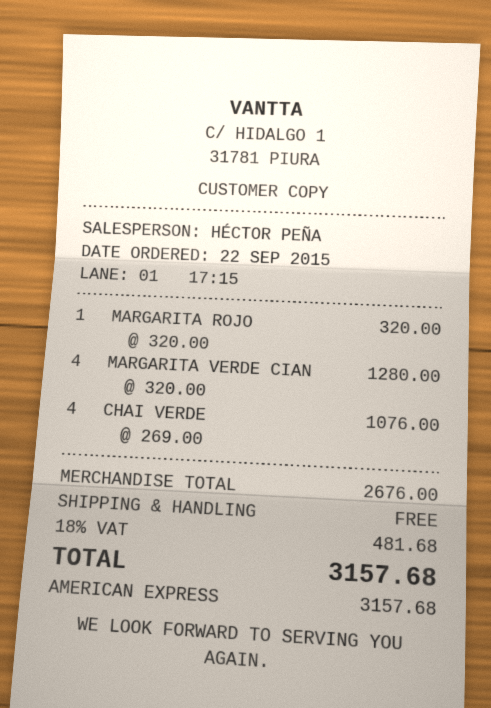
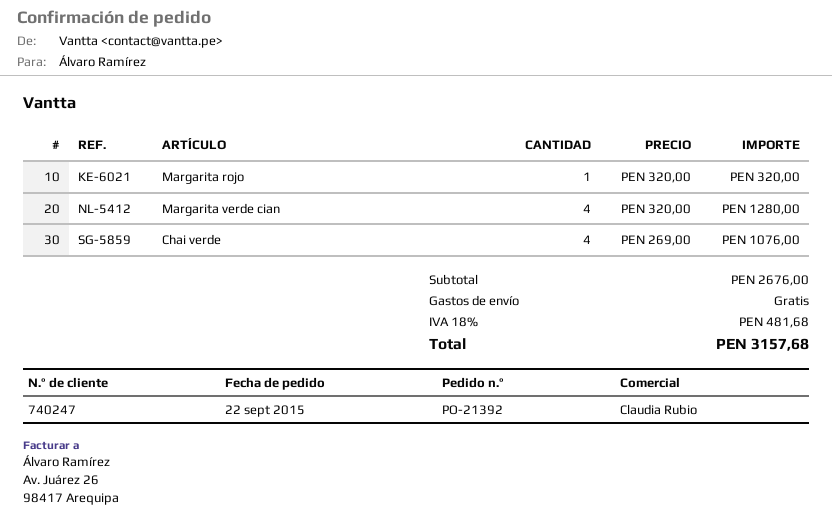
sales rep: HÉCTOR PEÑA -> Claudia Rubio

